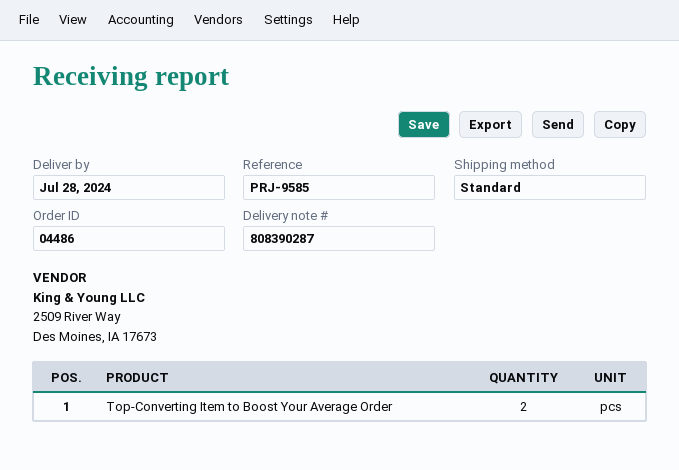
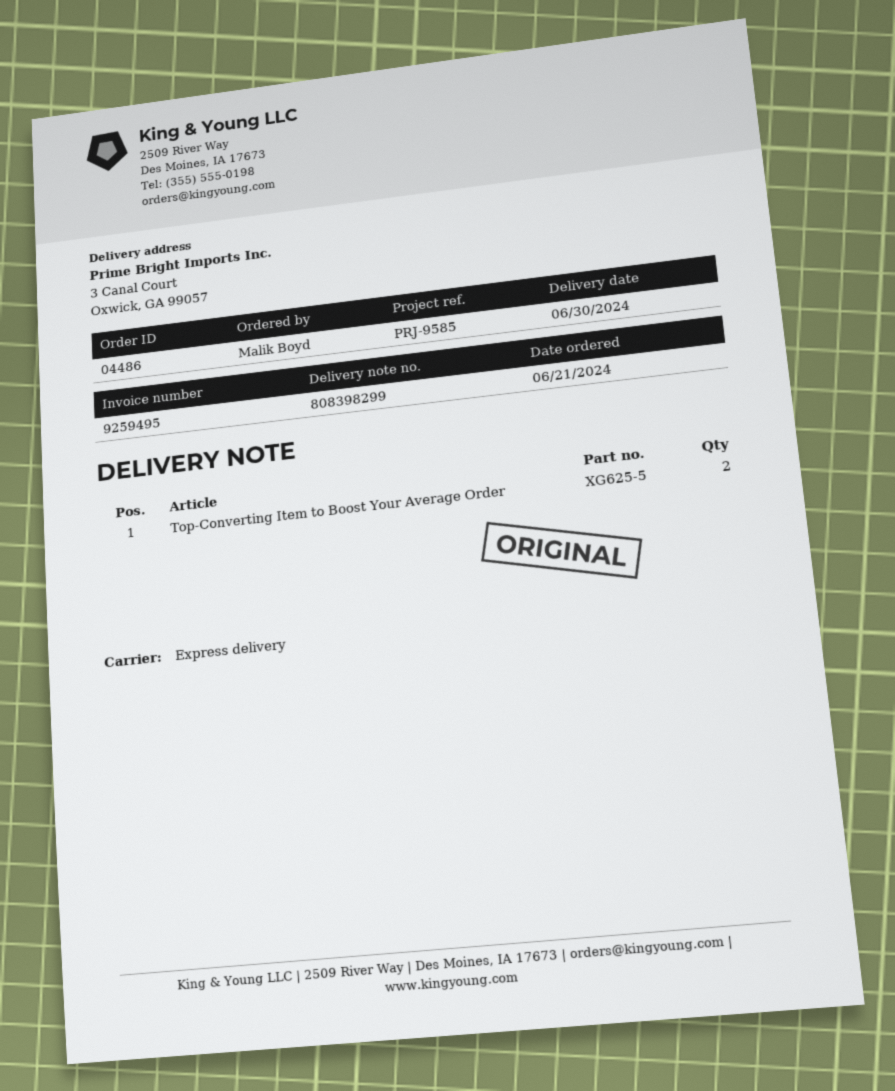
delivery note number: 808390287 -> 808398299
delivery date: 2024-07-28 -> 2024-06-30
shipping method: standard -> express

